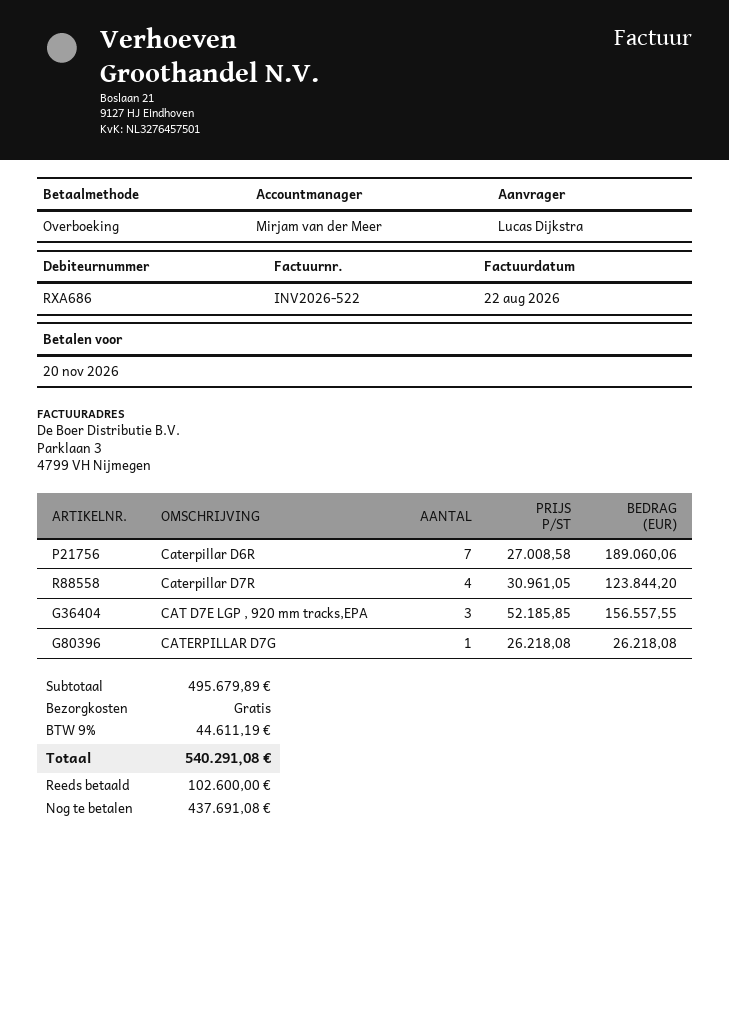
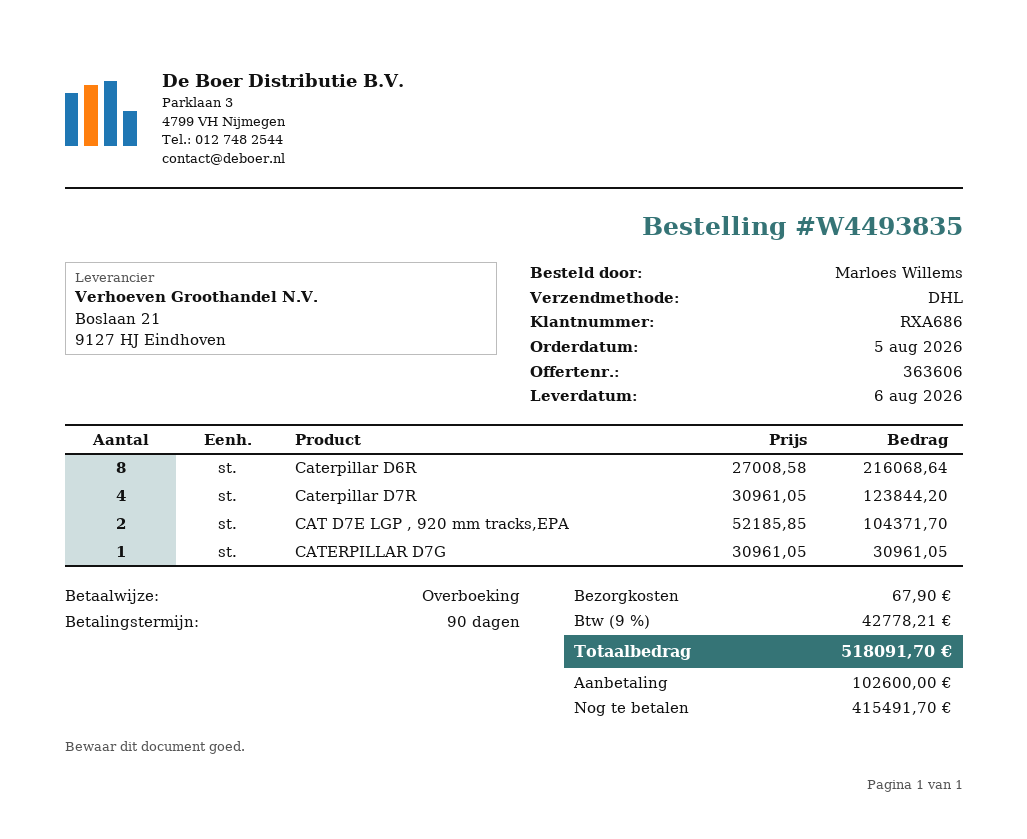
ordered by: Lucas Dijkstra -> Marloes Willems
Caterpillar D6R: 7 x 27008.58 = 189060.06 -> 8 x 27008.58 = 216068.64
CAT D7E LGP , 920 mm tracks,EPA: 3 x 52185.85 = 156557.55 -> 2 x 52185.85 = 104371.70
CATERPILLAR D7G: 1 x 26218.08 = 26218.08 -> 1 x 30961.05 = 30961.05
shipping: 0.00 -> 67.90
tax: 9% = 44611.19 -> 9% = 42778.21
total: 540291.08 -> 518091.70
balance: 437691.08 -> 415491.70

